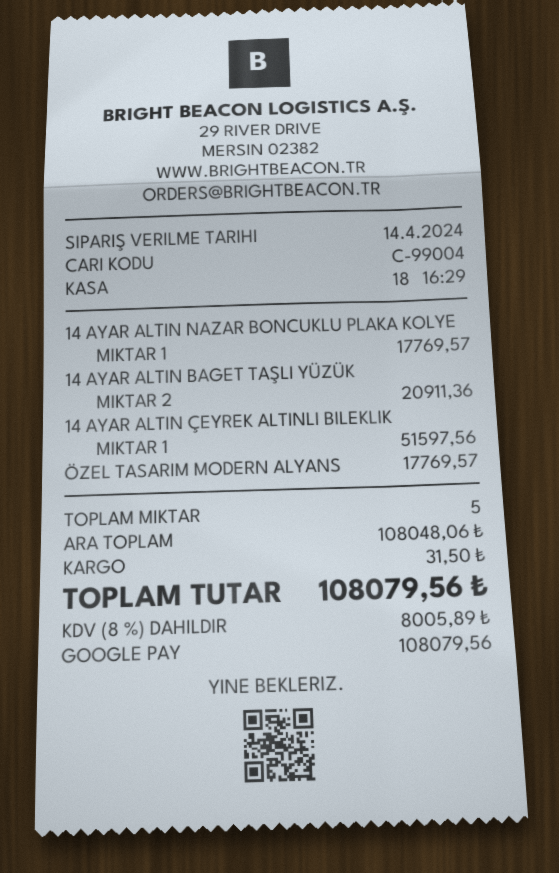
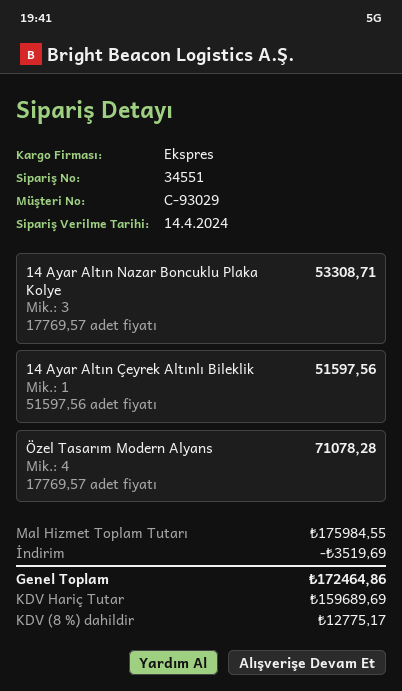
customer number: C-99004 -> C-93029
14 AYAR ALTIN NAZAR BONCUKLU PLAKA KOLYE: 1 for 17769.57 -> 3 for 53308.71
14 AYAR ALTIN BAGET TAŞLI YÜZÜK: 2 for 20911.36 -> none
ÖZEL TASARIM MODERN ALYANS: 1 for 17769.57 -> 4 for 71078.28
subtotal: 108048.06 -> 175984.55
discount: none -> 3519.69
shipping: 31.50 -> none
tax: 8% = 8005.89 -> 8% = 12775.17
total: 108079.56 -> 172464.86

